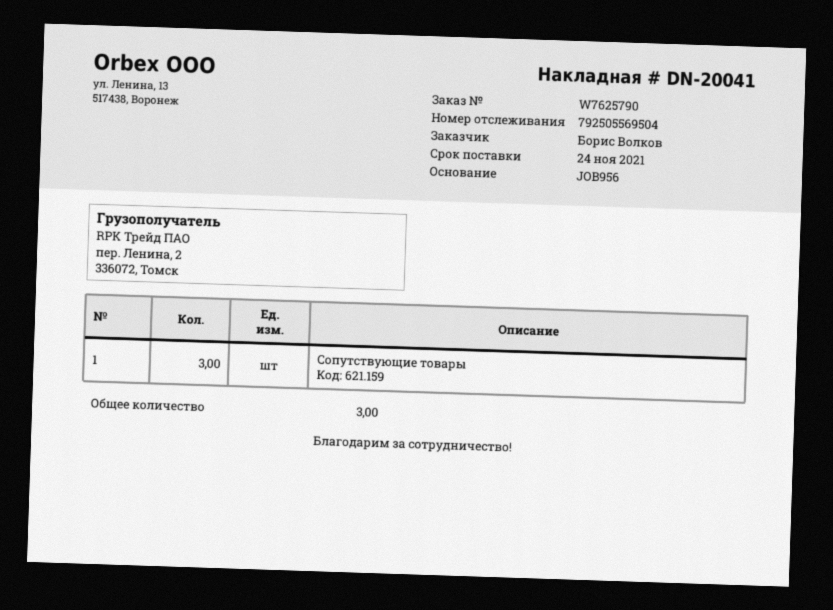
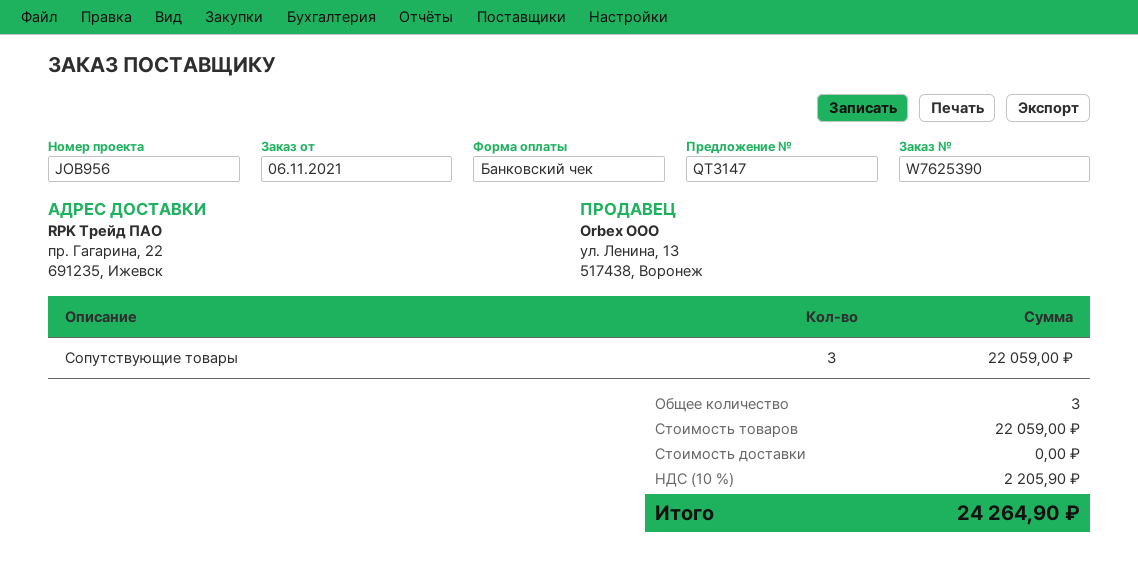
order number: W7625790 -> W7625390
ship to: пер. Ленина, 2, 336072, Томск -> пр. Гагарина, 22, 691235, Ижевск

